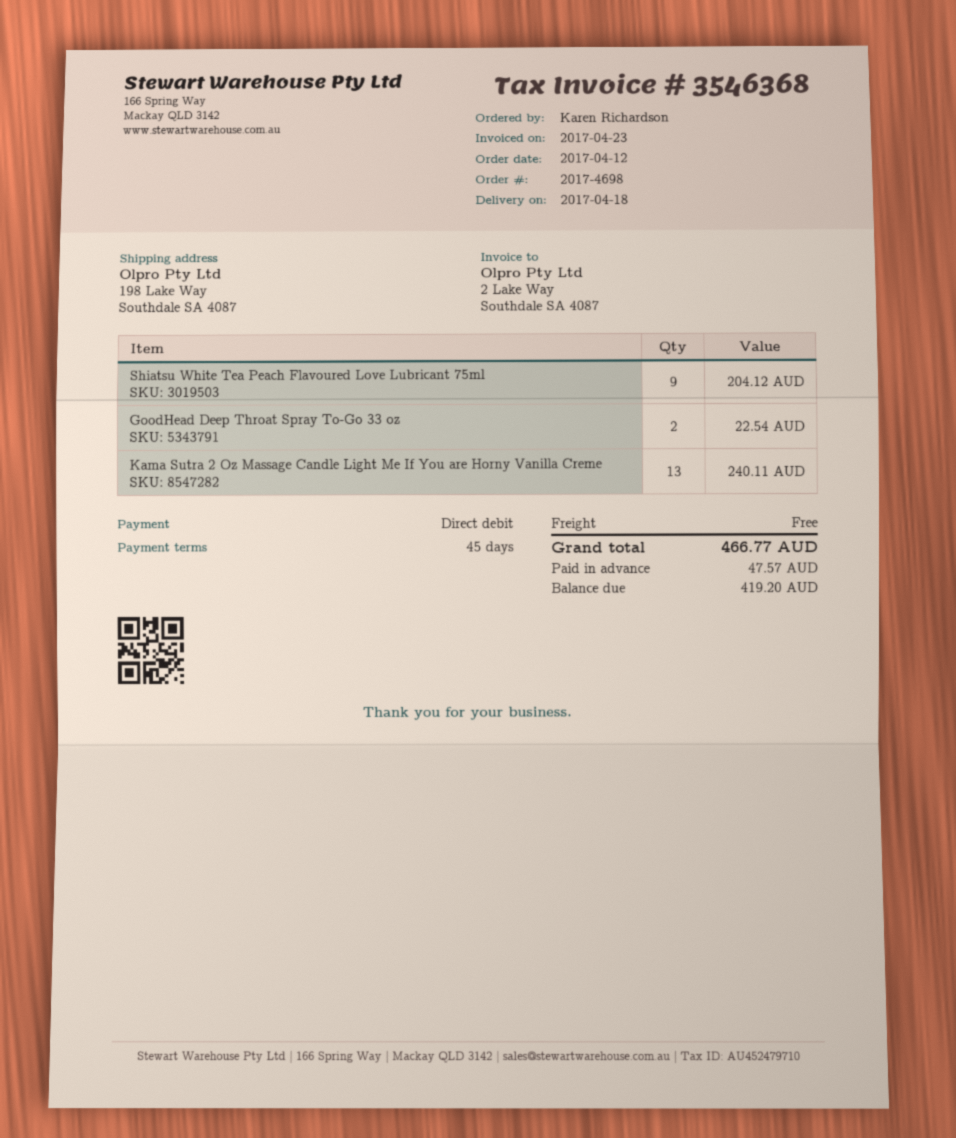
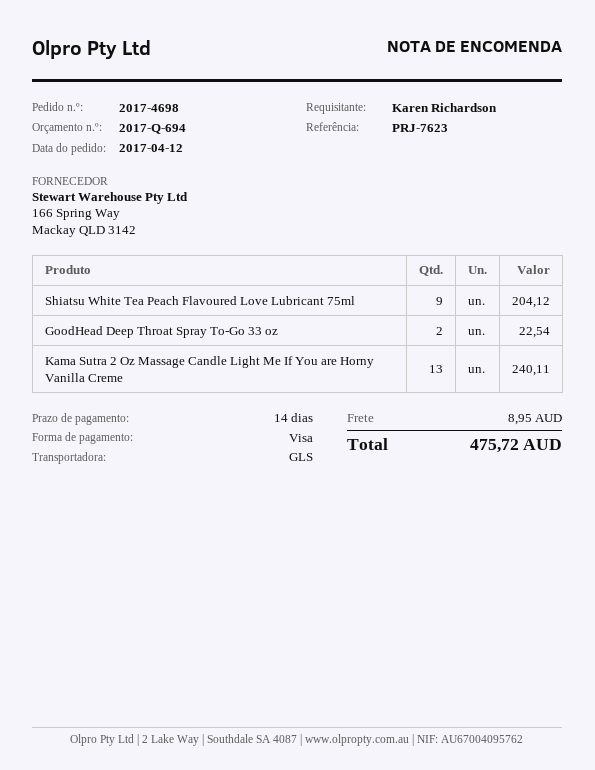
payment terms: 45 days -> 14 days
payment method: direct debit -> Visa
shipping: 0.00 -> 8.95
total: 466.77 -> 475.72

